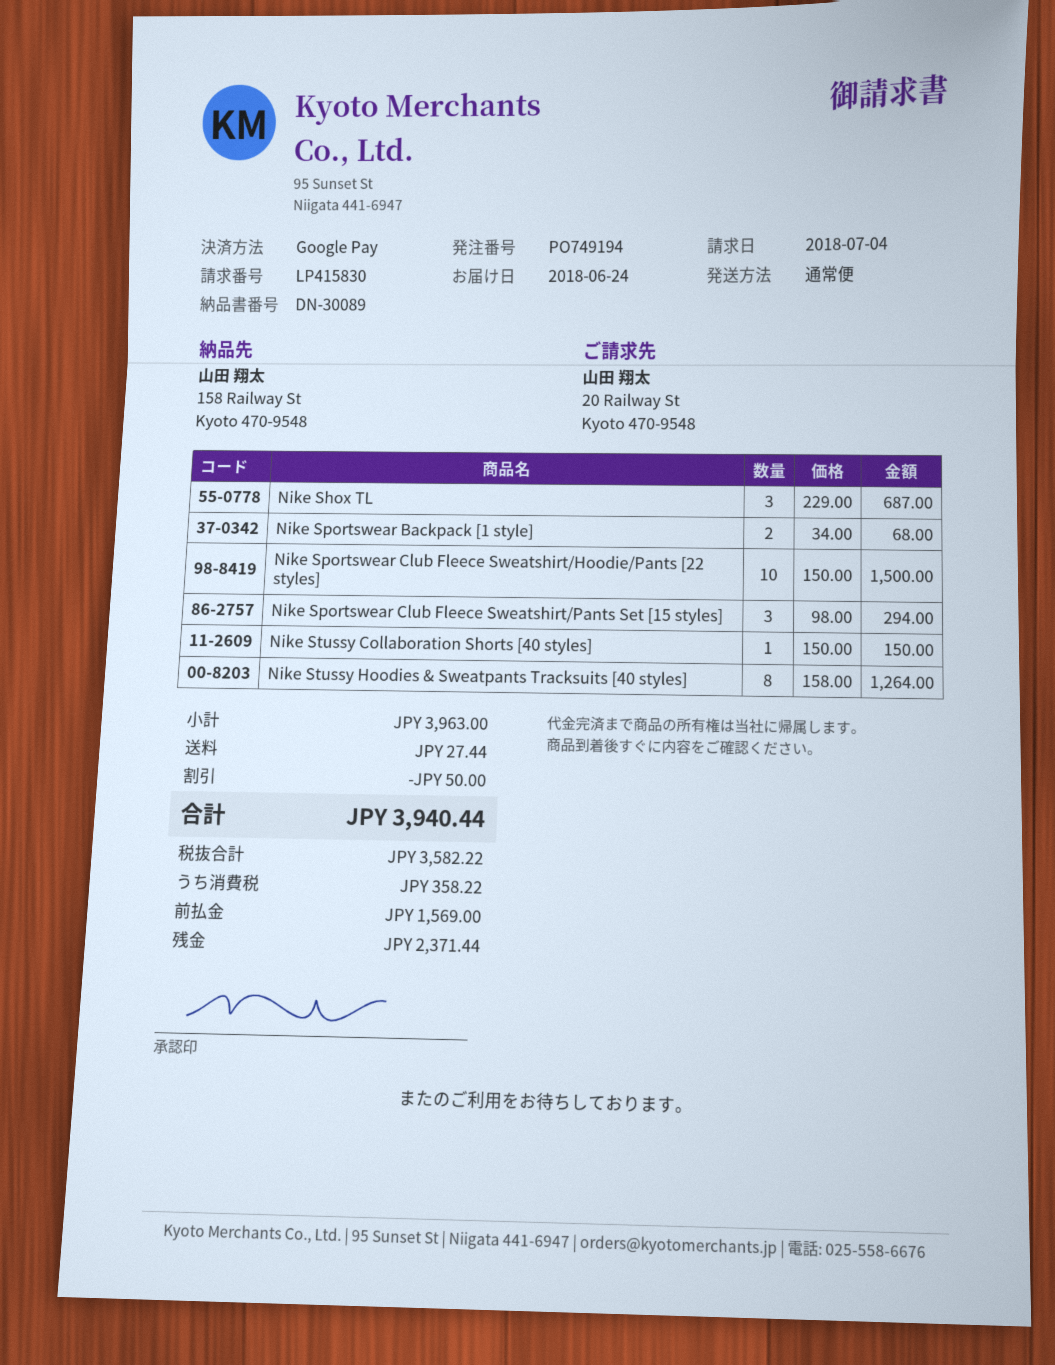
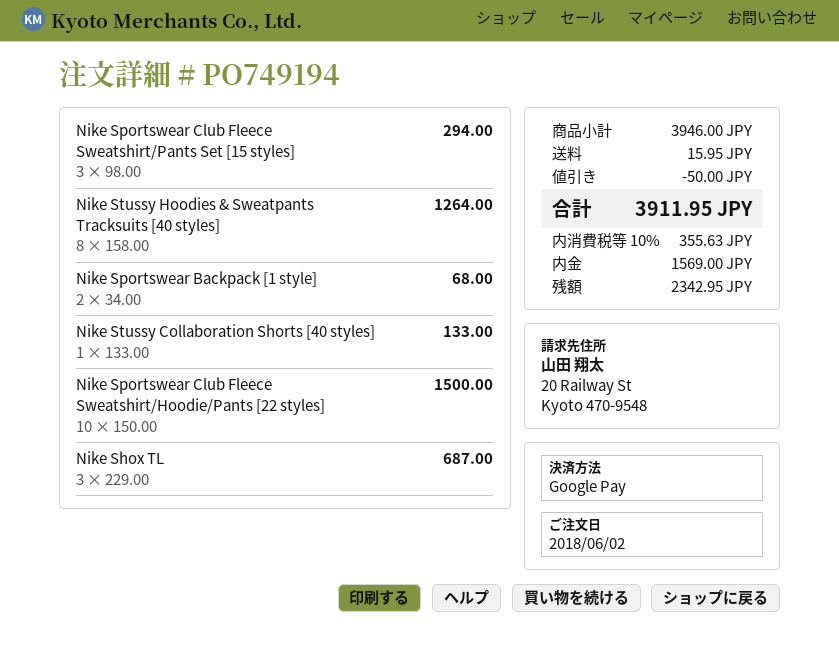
Nike Stussy Collaboration Shorts [40 styles]: 1 x 150.00 = 150.00 -> 1 x 133.00 = 133.00
subtotal: 3963.00 -> 3946.00
shipping: 27.44 -> 15.95
tax: 358.22 -> 355.63
total: 3940.44 -> 3911.95
balance: 2371.44 -> 2342.95

